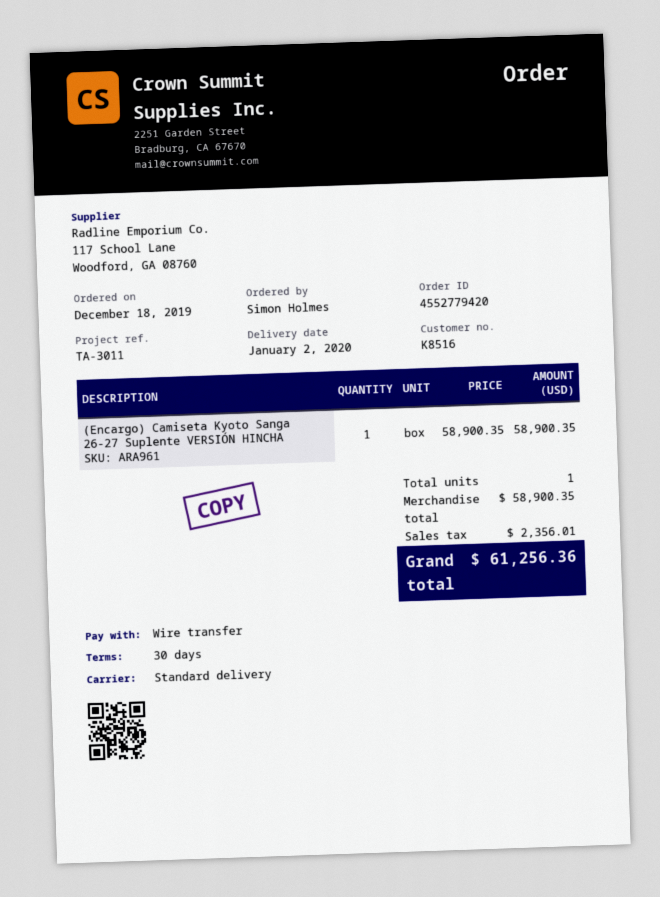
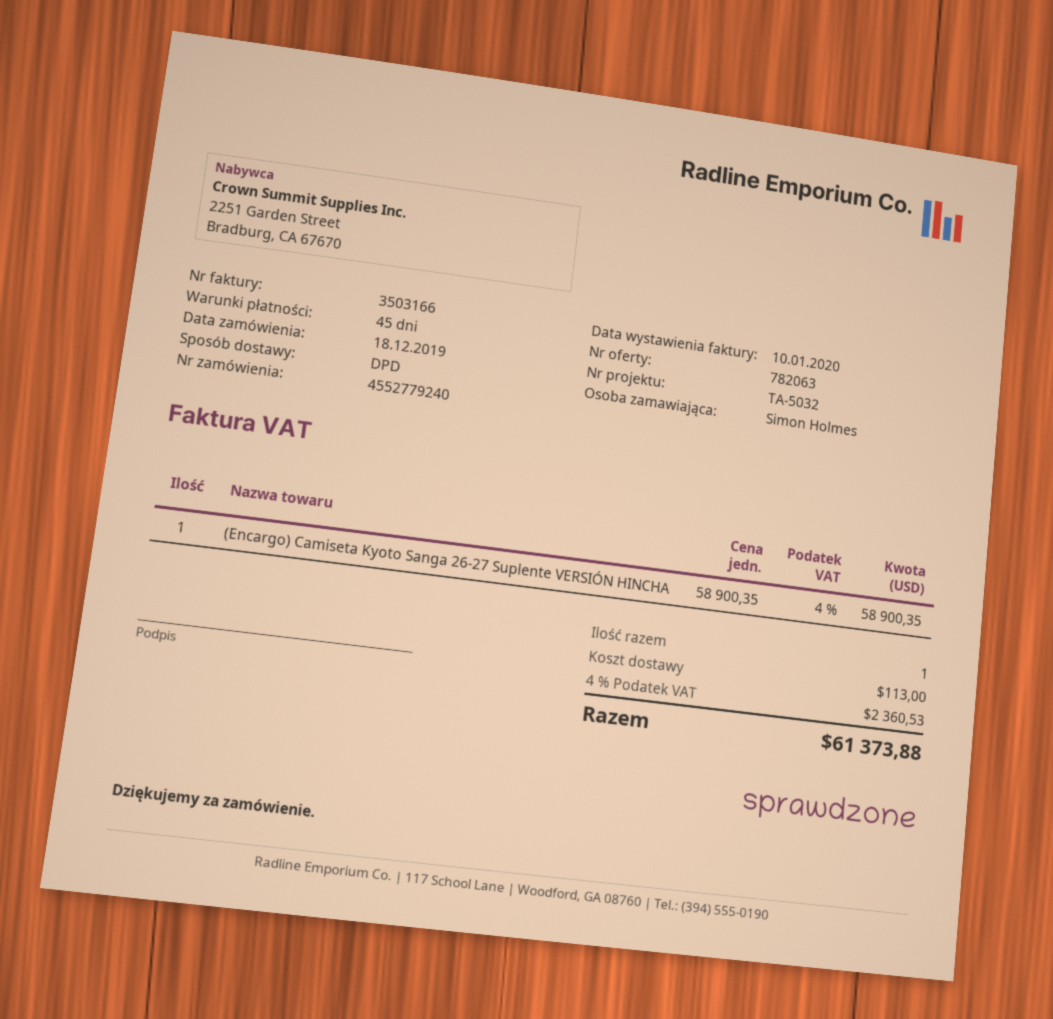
order number: 4552779420 -> 4552779240
payment terms: 30 days -> 45 days
reference: TA-3011 -> TA-5032
shipping method: standard -> DPD
shipping: none -> 113.00
tax: 2356.01 -> 2360.53
total: 61256.36 -> 61373.88

